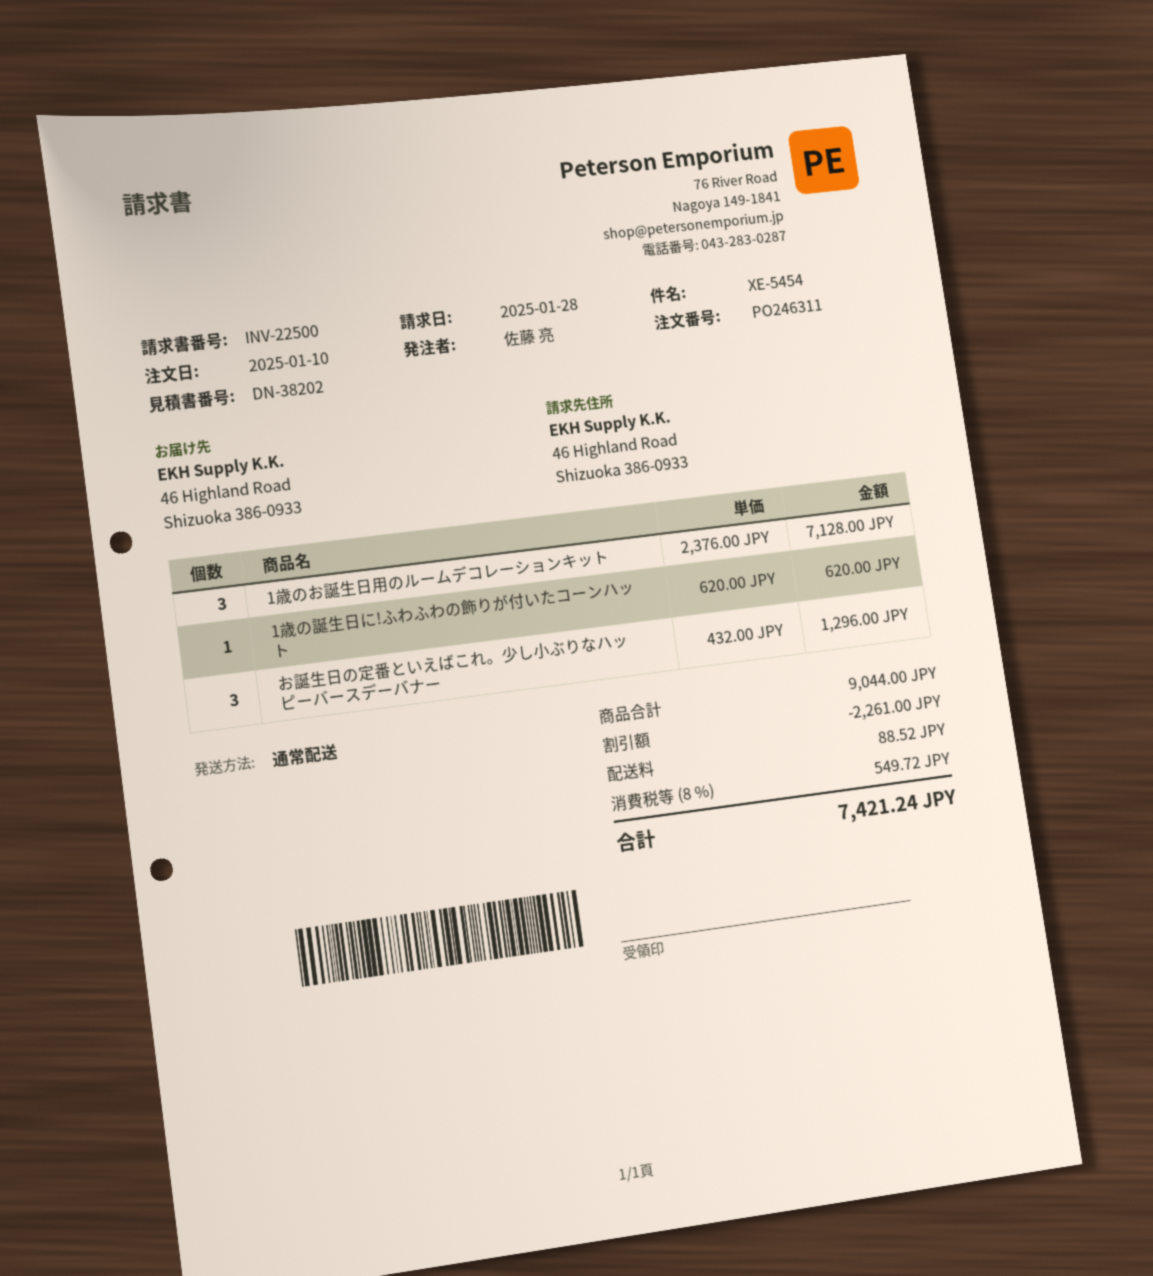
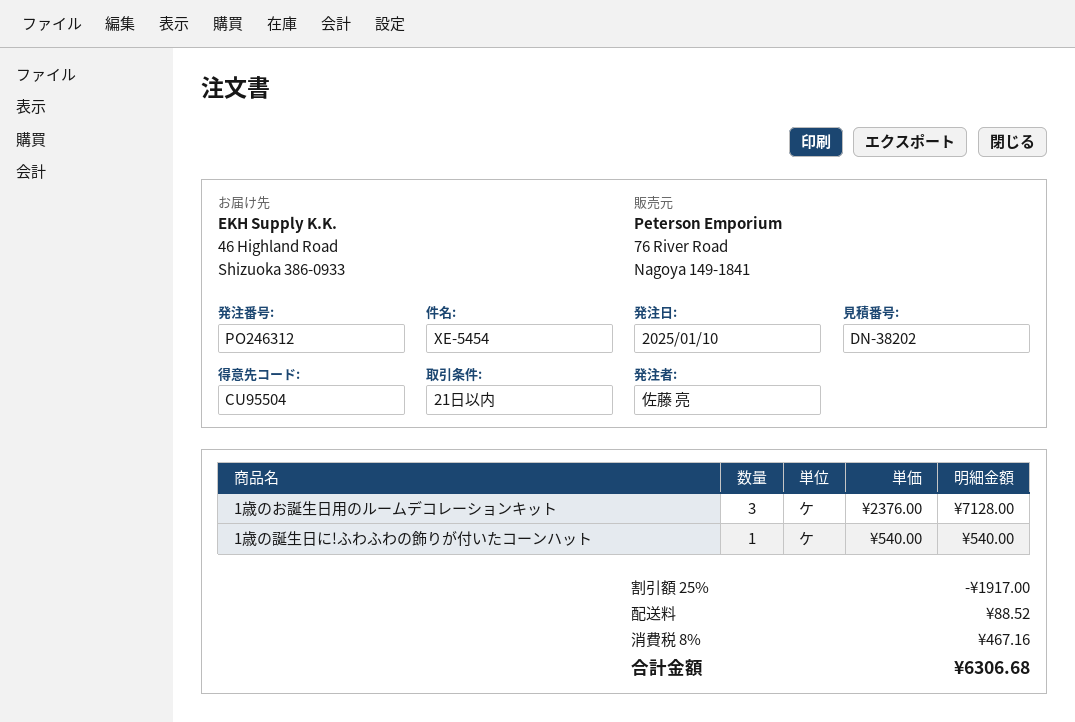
order number: PO246311 -> PO246312
1歳の誕生日に!ふわふわの飾りが付いたコーンハット: 1 x 620.00 = 620.00 -> 1 x 540.00 = 540.00
お誕生日の定番といえばこれ。少し小ぶりなハッピーバースデーバナー: 3 x 432.00 = 1296.00 -> none
discount: 2261.00 -> 1917.00
tax: 8% = 549.72 -> 8% = 467.16
total: 7421.24 -> 6306.68

